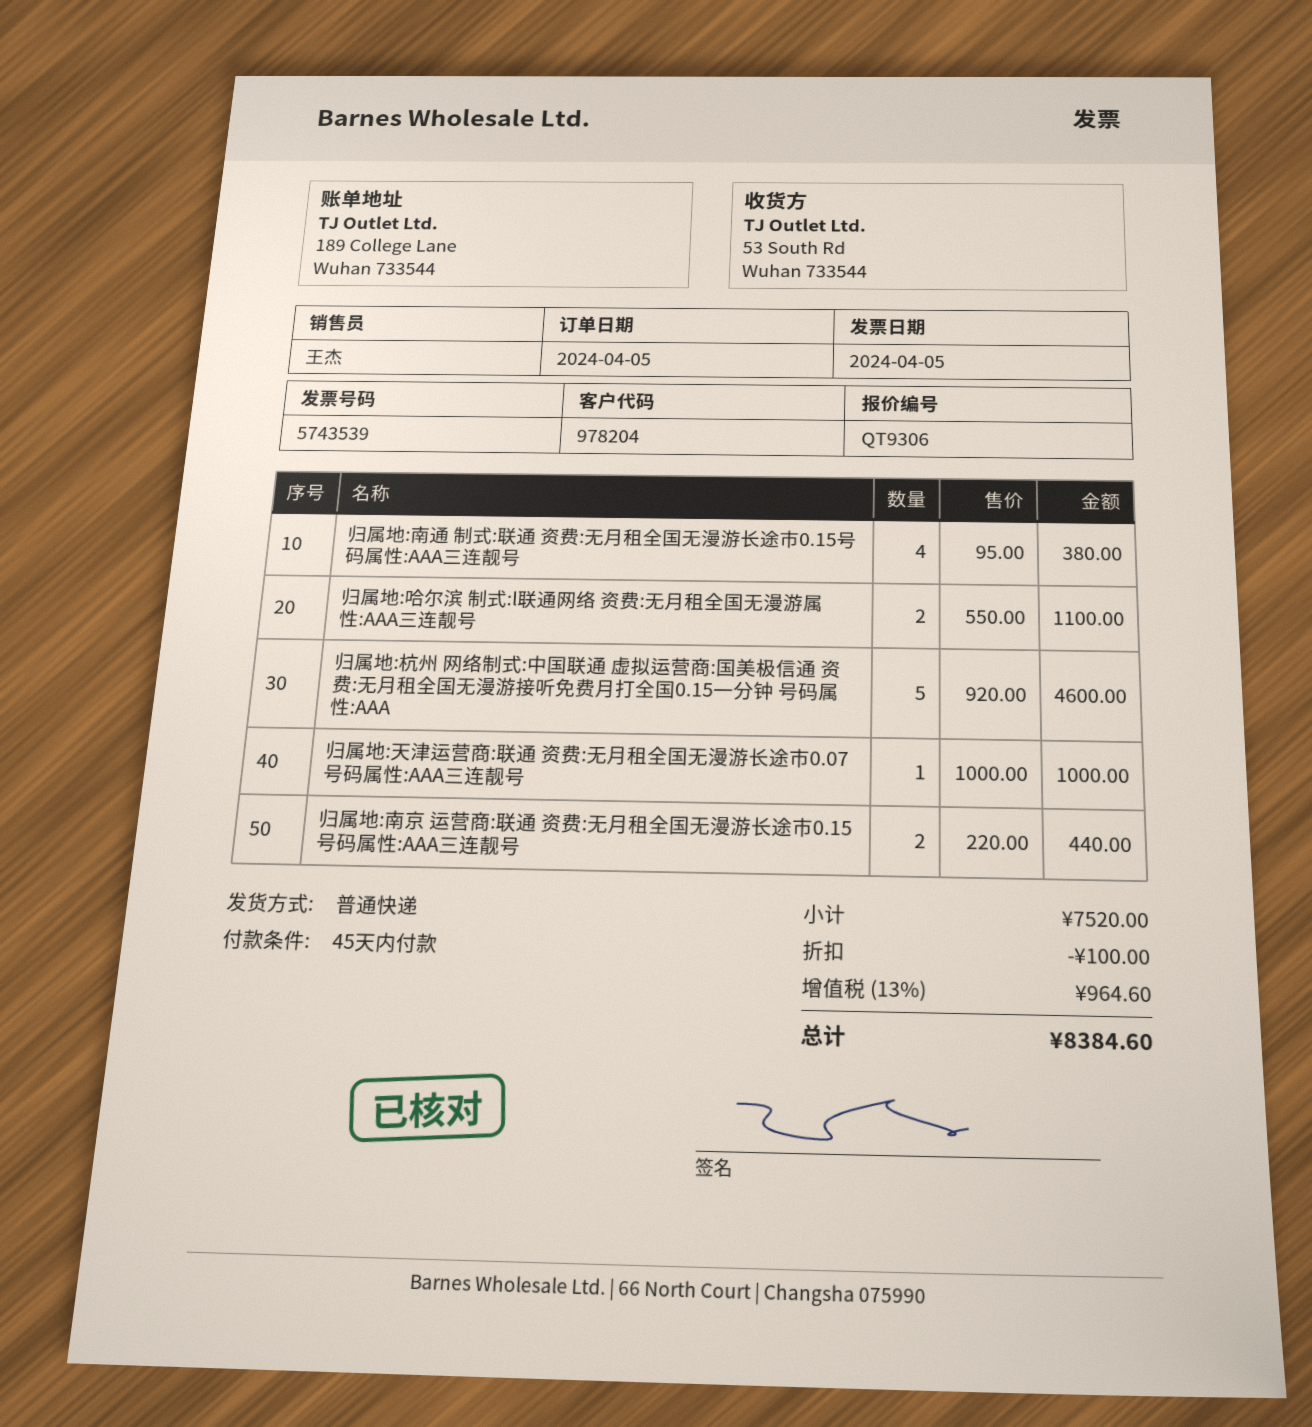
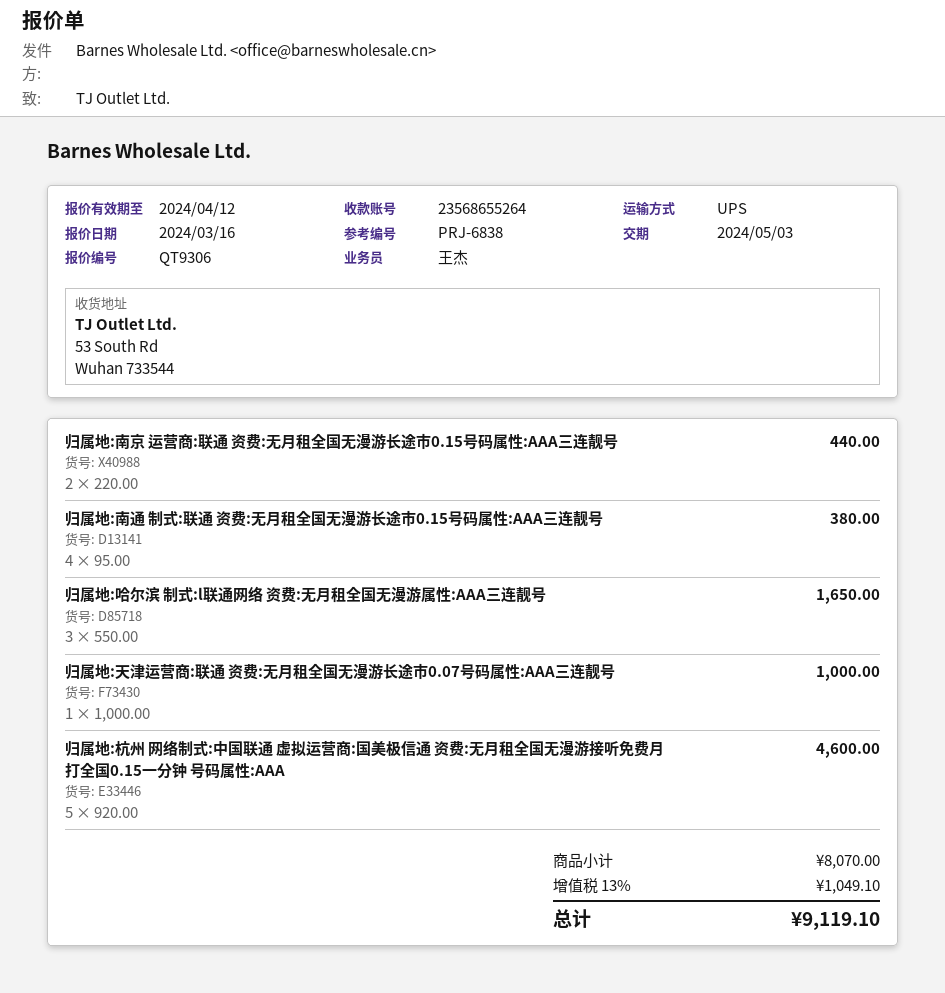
shipping method: standard -> UPS
归属地:哈尔滨 制式:l联通网络 资费:无月租全国无漫游属性:AAA三连靓号: 2 x 550.00 = 1100.00 -> 3 x 550.00 = 1650.00
subtotal: 7520.00 -> 8070.00
discount: 100.00 -> none
tax: 13% = 964.60 -> 13% = 1049.10
total: 8384.60 -> 9119.10

